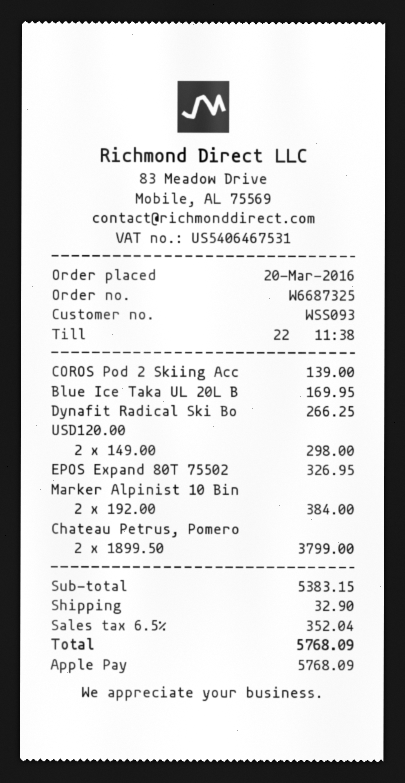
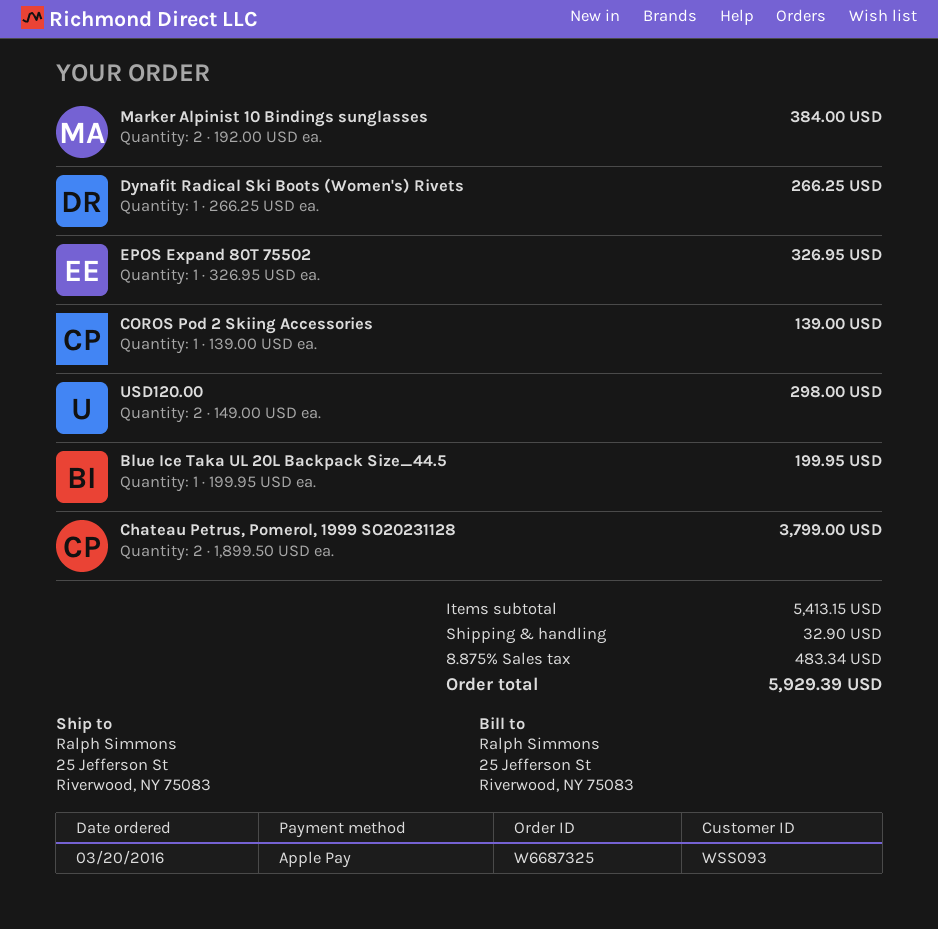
Blue Ice Taka UL 20L B: 1 x 169.95 = 169.95 -> 1 x 199.95 = 199.95
subtotal: 5383.15 -> 5413.15
tax: 6.5% = 352.04 -> 8.875% = 483.34
total: 5768.09 -> 5929.39

